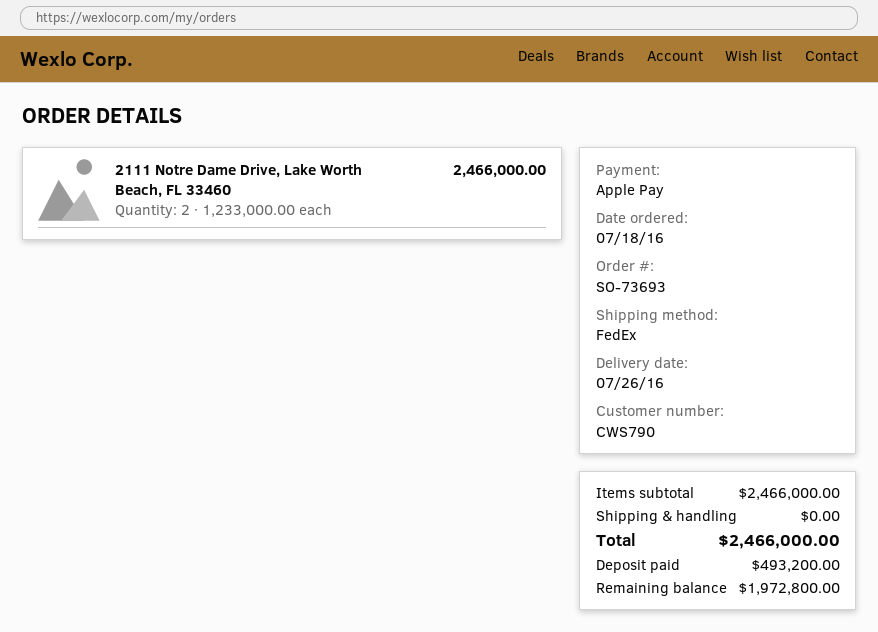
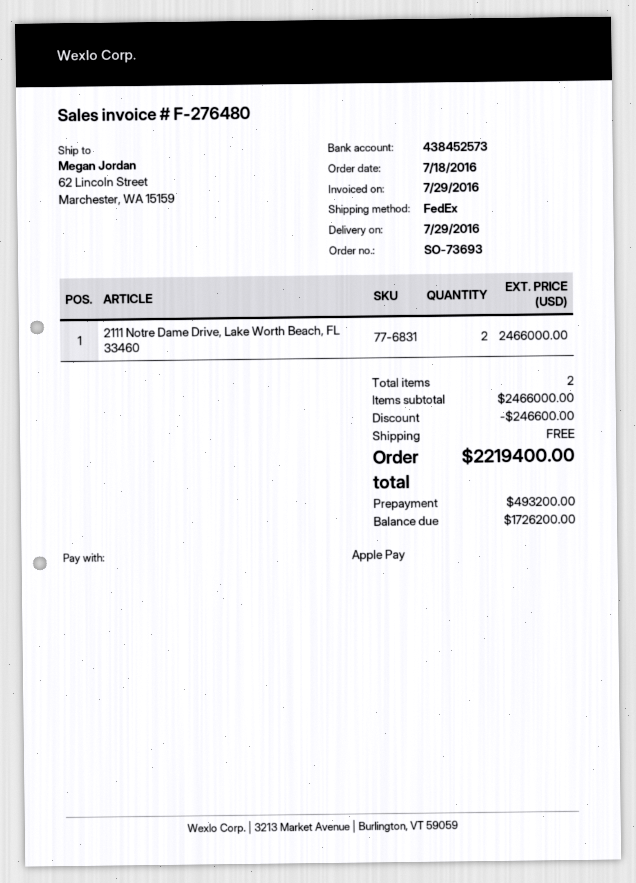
delivery date: 2016-07-26 -> 2016-07-29
discount: none -> 246600.00
total: 2466000.00 -> 2219400.00
balance: 1972800.00 -> 1726200.00

